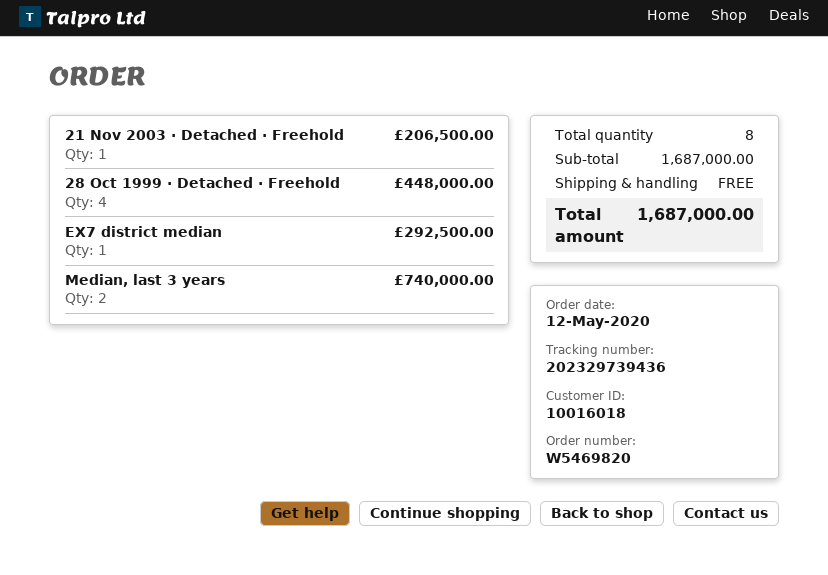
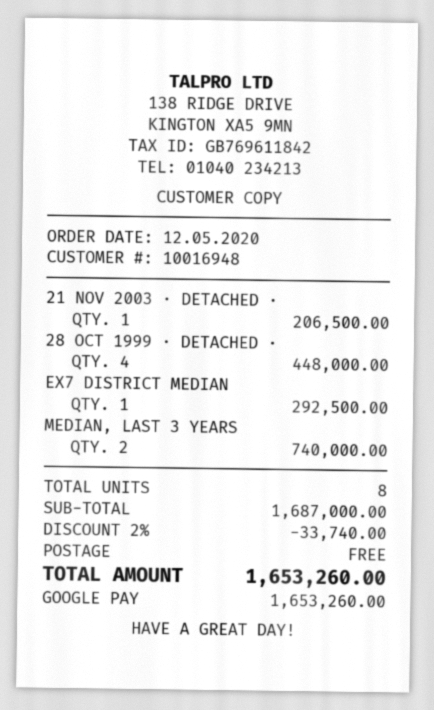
customer number: 10016018 -> 10016948
discount: none -> 2% = 33740.00
total: 1687000.00 -> 1653260.00

